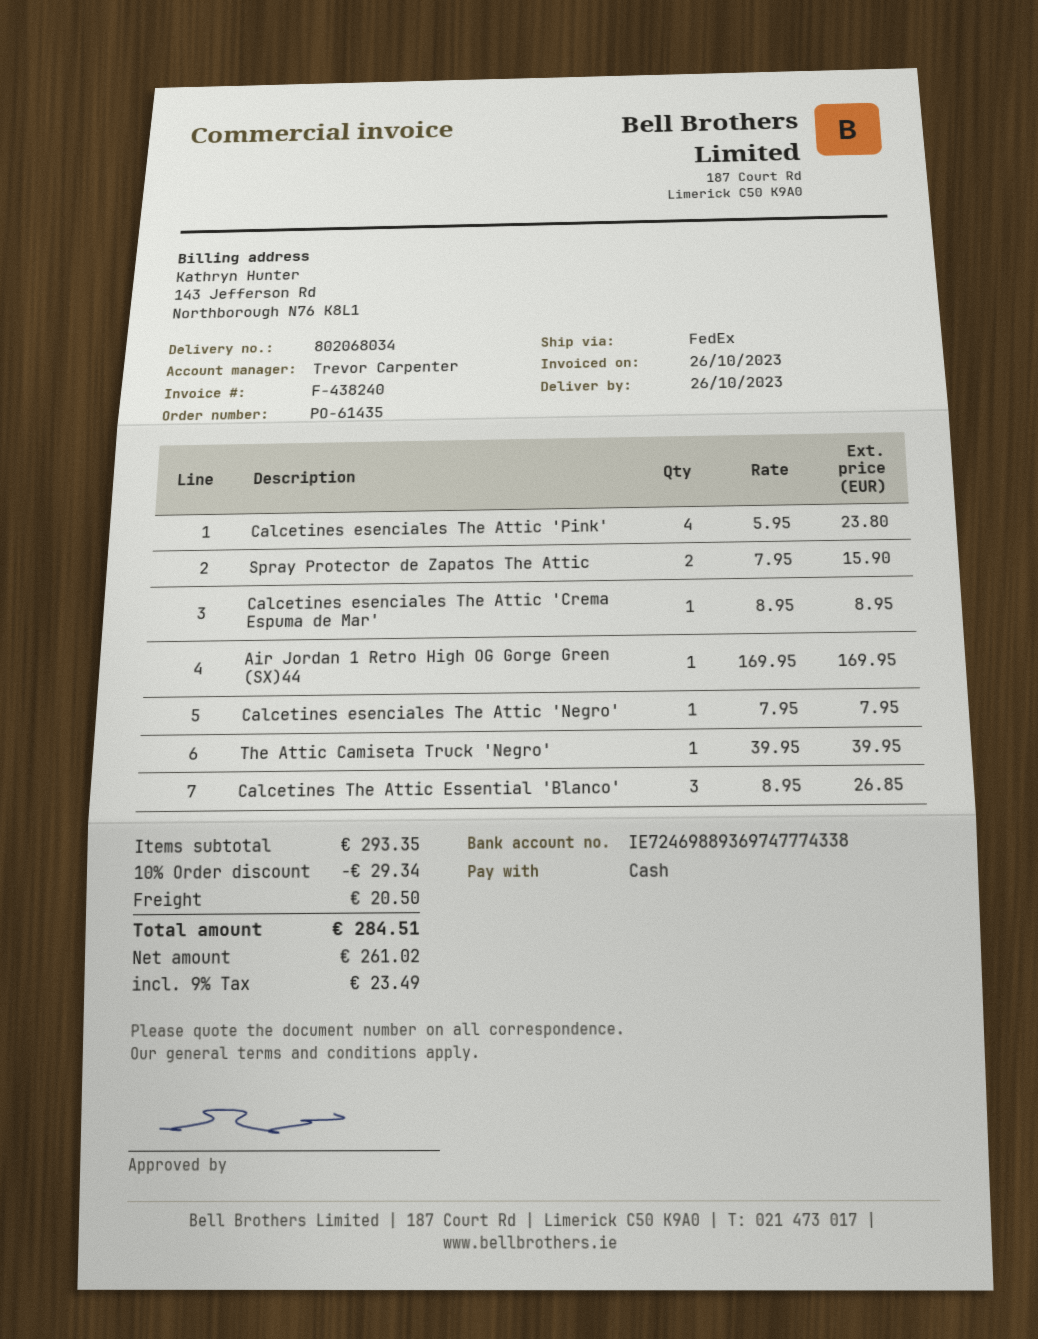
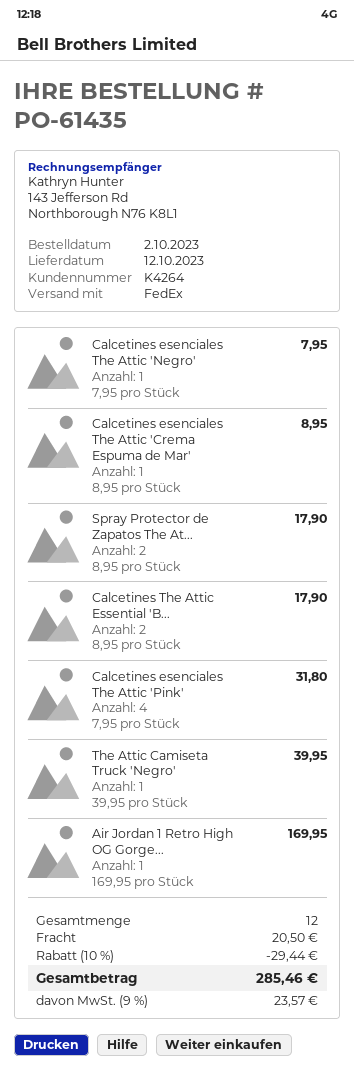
delivery date: 2023-10-26 -> 2023-10-12
Calcetines esenciales The Attic 'Pink': 4 x 5.95 = 23.80 -> 4 x 7.95 = 31.80
Spray Protector de Zapatos The Attic: 2 x 7.95 = 15.90 -> 2 x 8.95 = 17.90
Calcetines The Attic Essential 'Blanco': 3 x 8.95 = 26.85 -> 2 x 8.95 = 17.90
discount: 10% = 29.34 -> 10% = 29.44
tax: 9% = 23.49 -> 9% = 23.57
total: 284.51 -> 285.46

